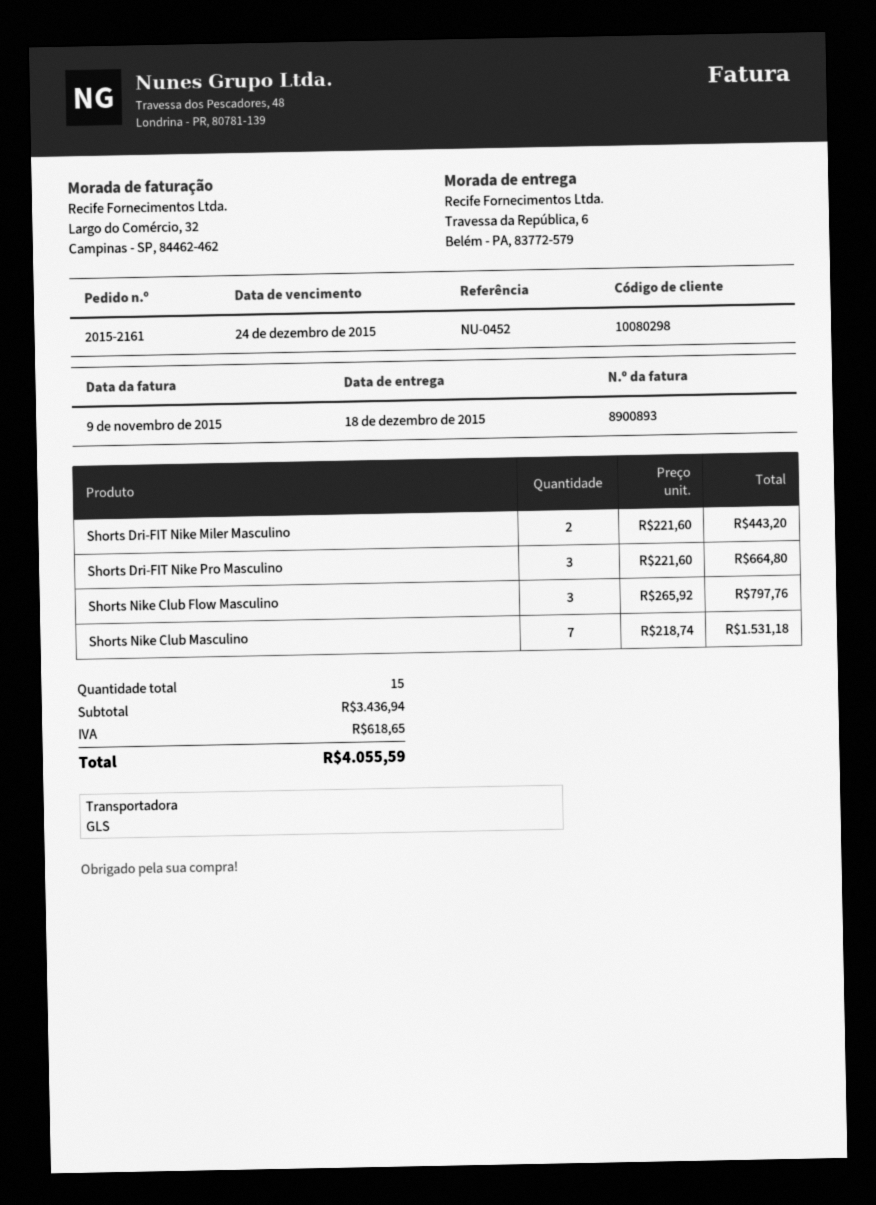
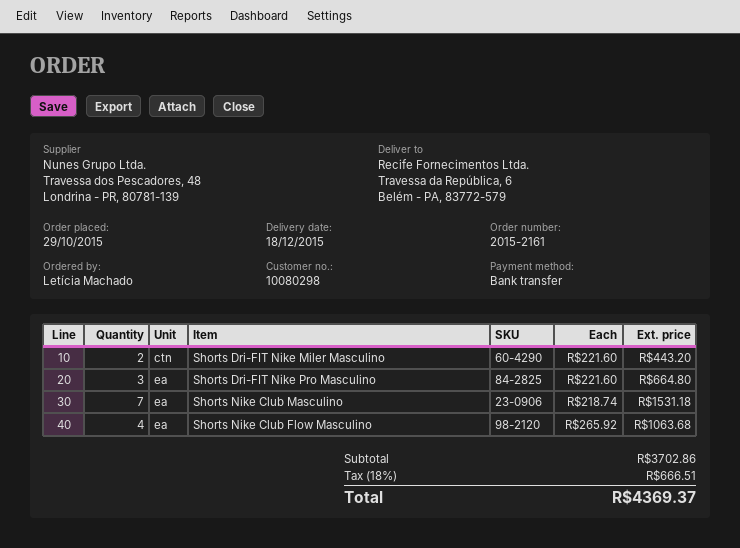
Shorts Nike Club Flow Masculino: 3 x 265.92 = 797.76 -> 4 x 265.92 = 1063.68
subtotal: 3436.94 -> 3702.86
tax: 618.65 -> 666.51
total: 4055.59 -> 4369.37

